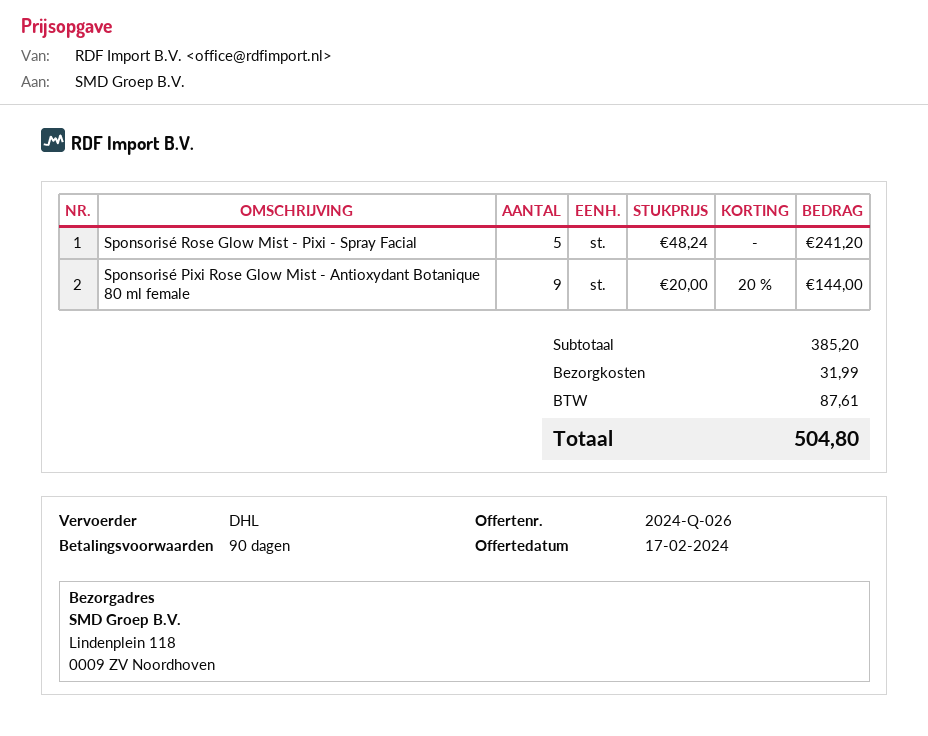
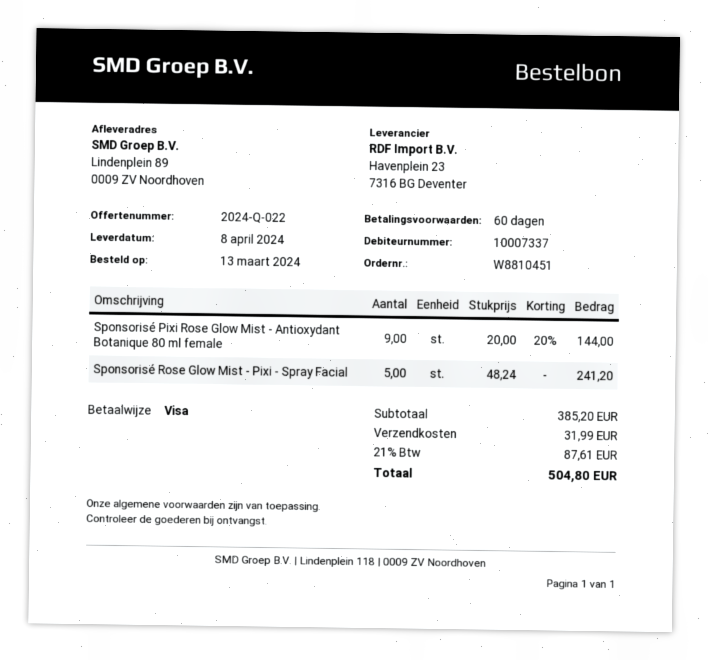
quote number: 2024-Q-026 -> 2024-Q-022
payment terms: 90 days -> 60 days
ship to: Lindenplein 118, 0009 ZV Noordhoven -> Lindenplein 89, 0009 ZV Noordhoven

